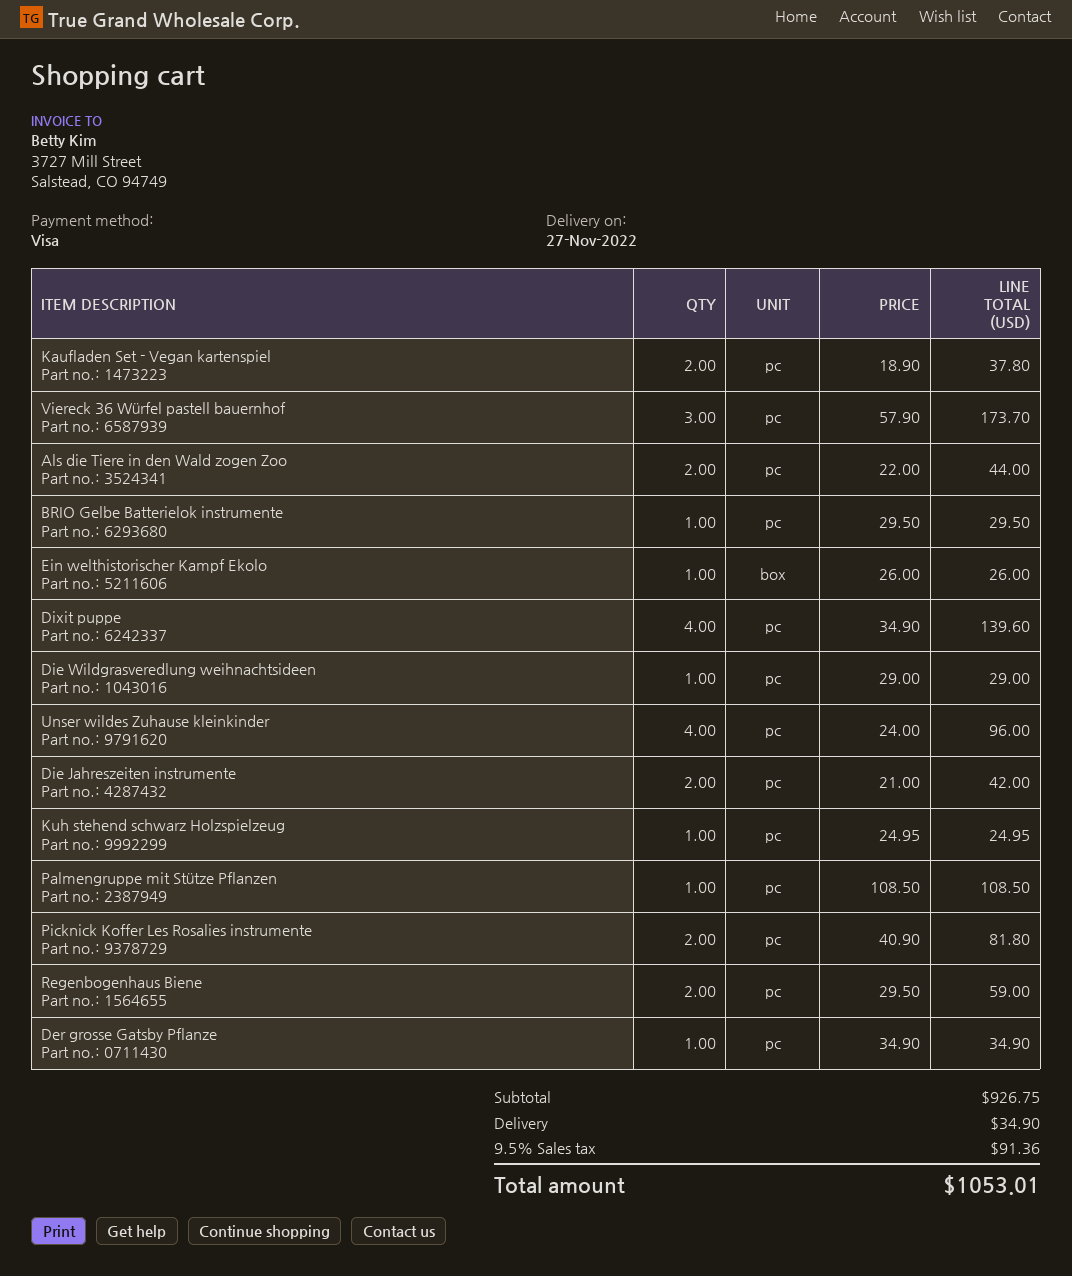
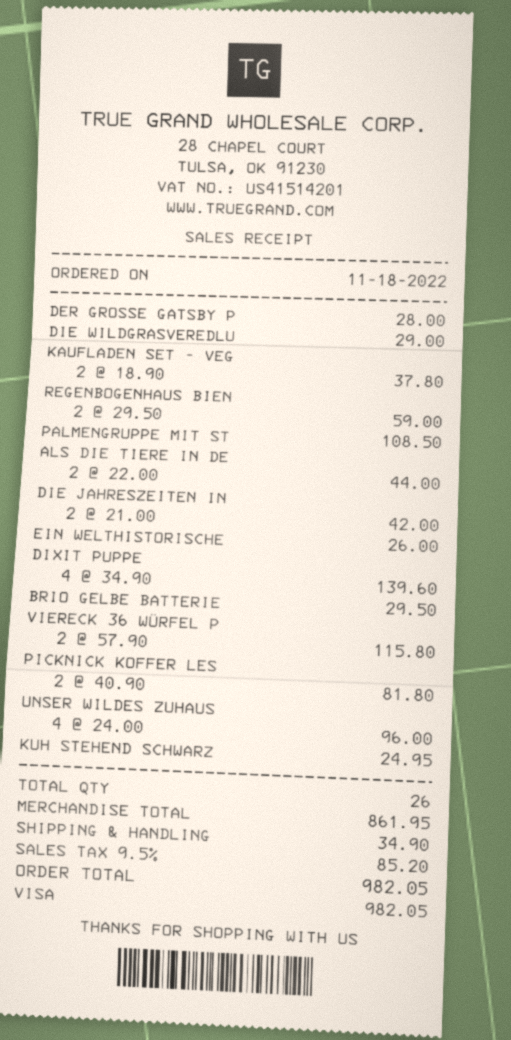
Viereck 36 Würfel pastell bauernhof: 3 x 57.90 = 173.70 -> 2 x 57.90 = 115.80
Der grosse Gatsby Pflanze: 1 x 34.90 = 34.90 -> 1 x 28.00 = 28.00
subtotal: 926.75 -> 861.95
tax: 9.5% = 91.36 -> 9.5% = 85.20
total: 1053.01 -> 982.05

